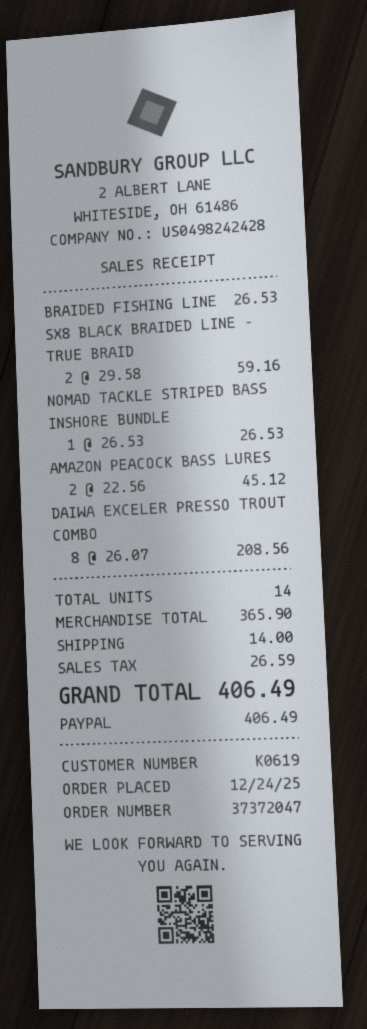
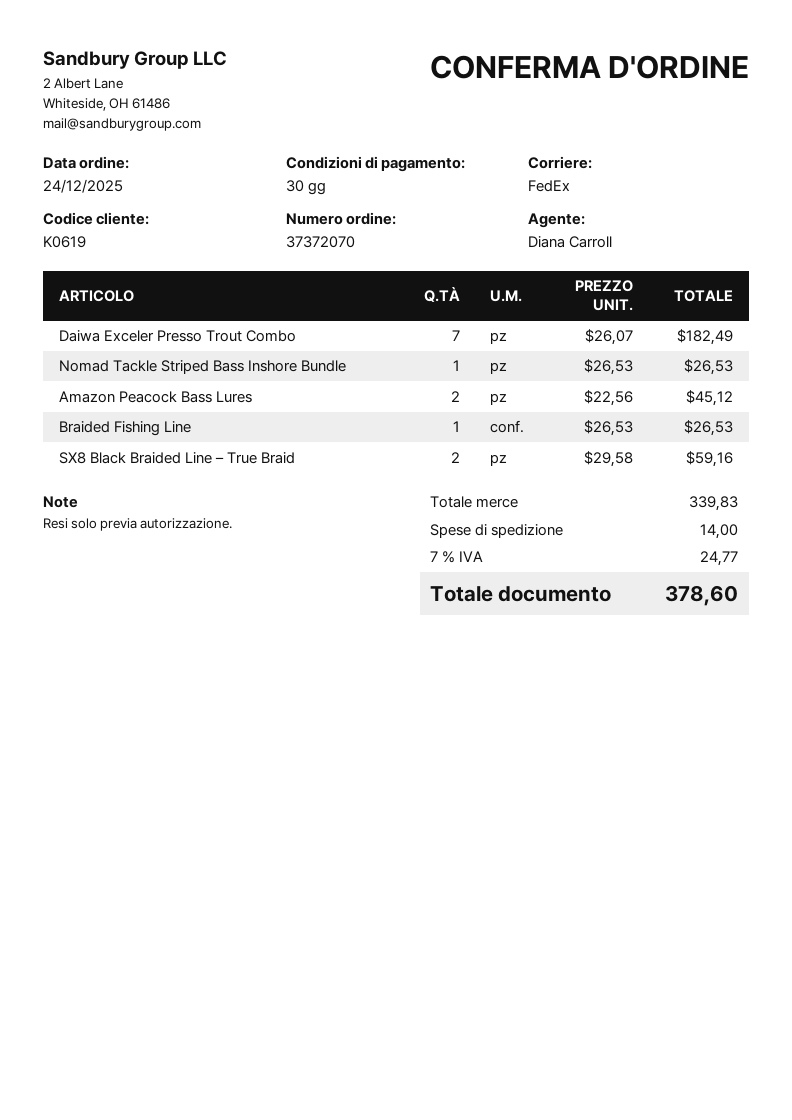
order number: 37372047 -> 37372070
DAIWA EXCELER PRESSO TROUT COMBO: 8 x 26.07 = 208.56 -> 7 x 26.07 = 182.49
subtotal: 365.90 -> 339.83
tax: 26.59 -> 24.77
total: 406.49 -> 378.60

